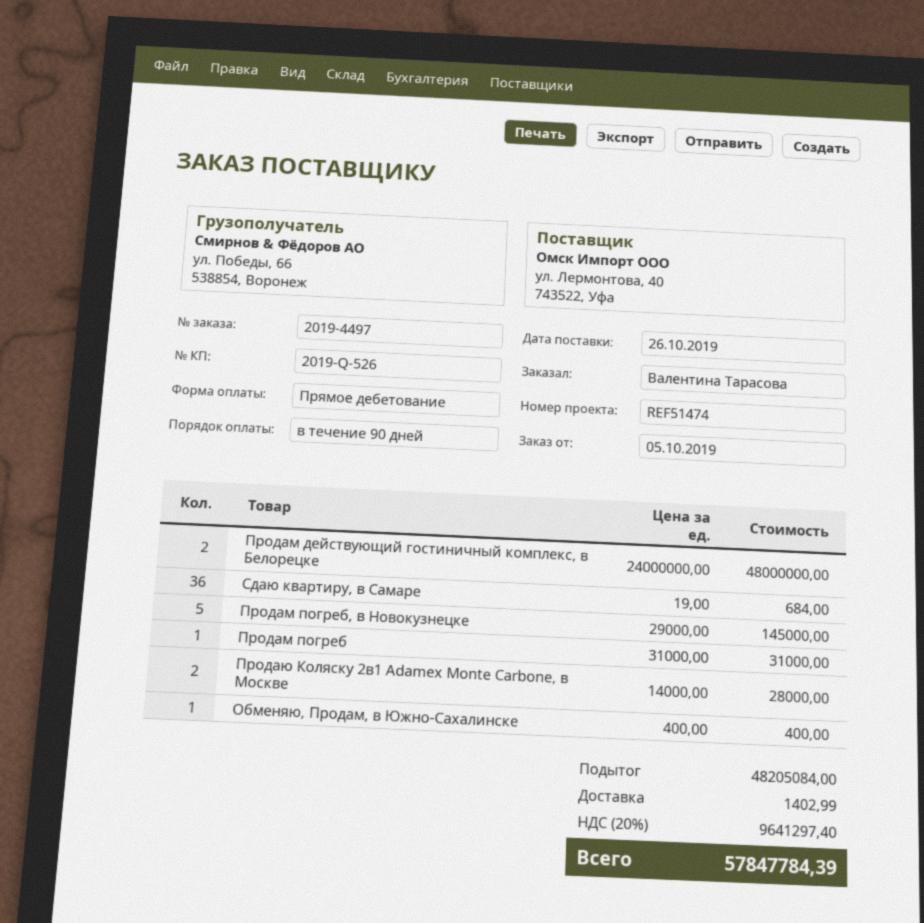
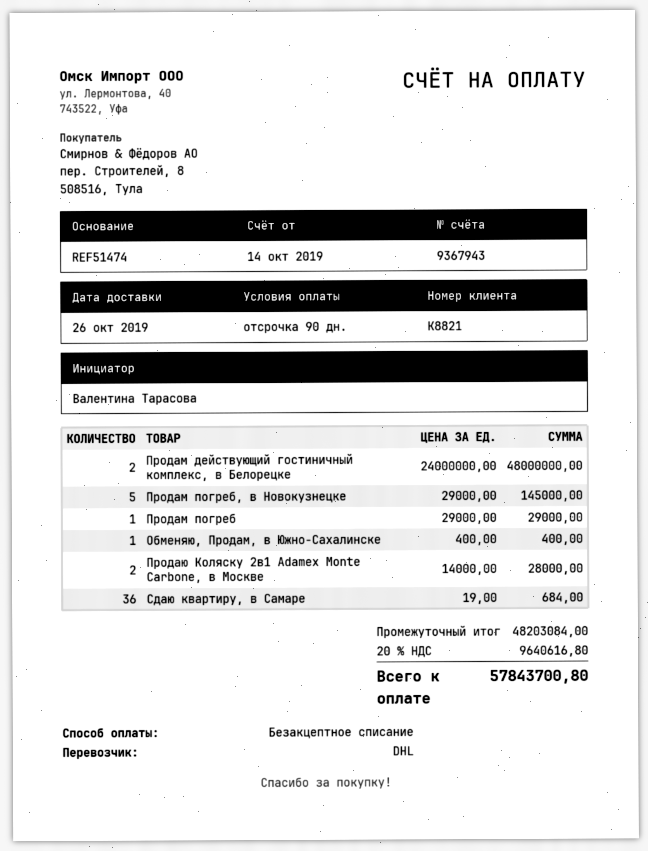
Продам погреб: 1 x 31000.00 = 31000.00 -> 1 x 29000.00 = 29000.00
subtotal: 48205084.00 -> 48203084.00
shipping: 1402.99 -> none
tax: 20% = 9641297.40 -> 20% = 9640616.80
total: 57847784.39 -> 57843700.80

